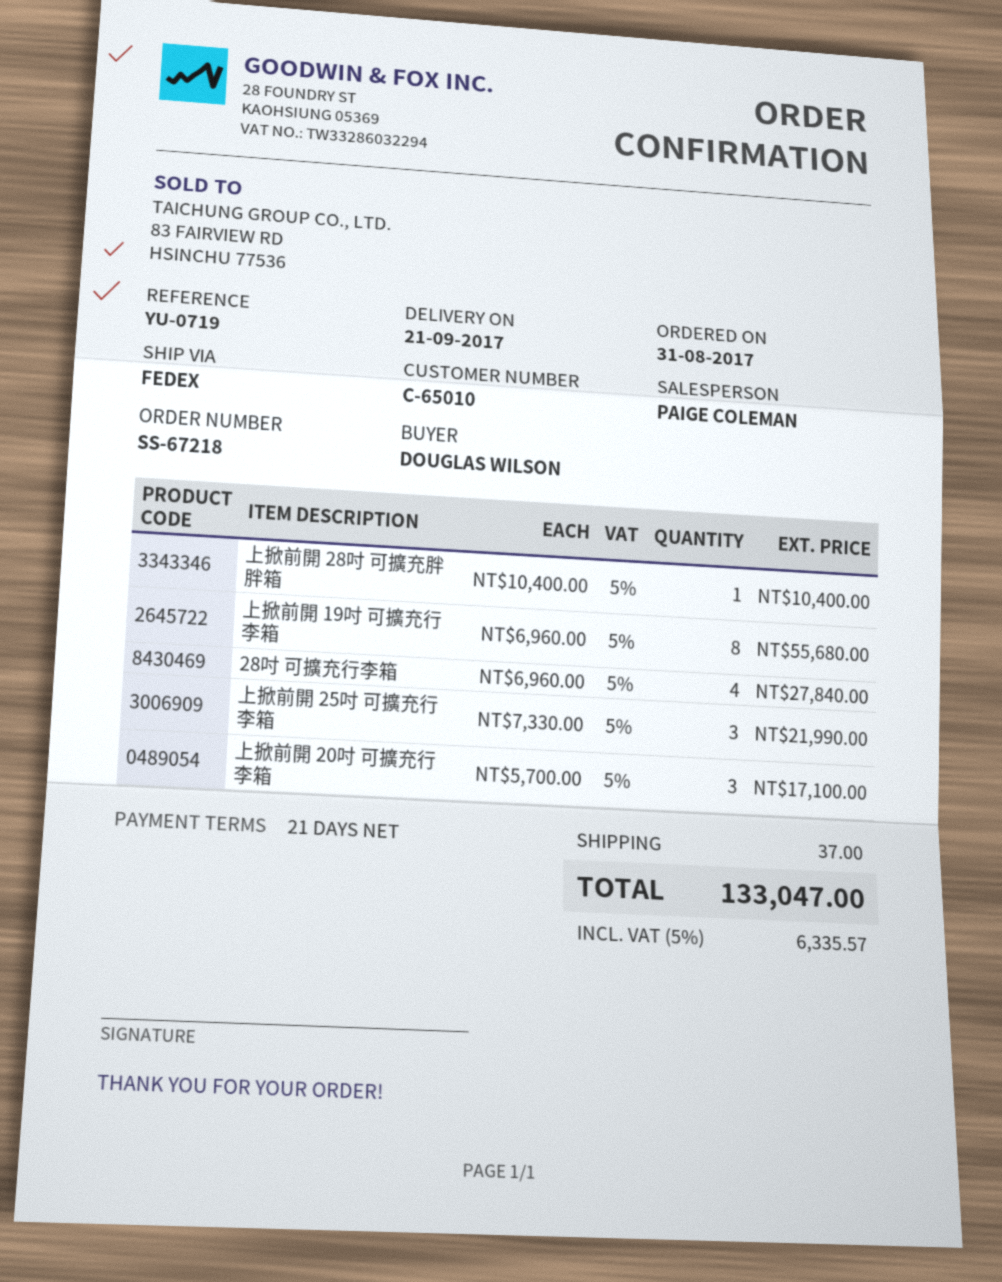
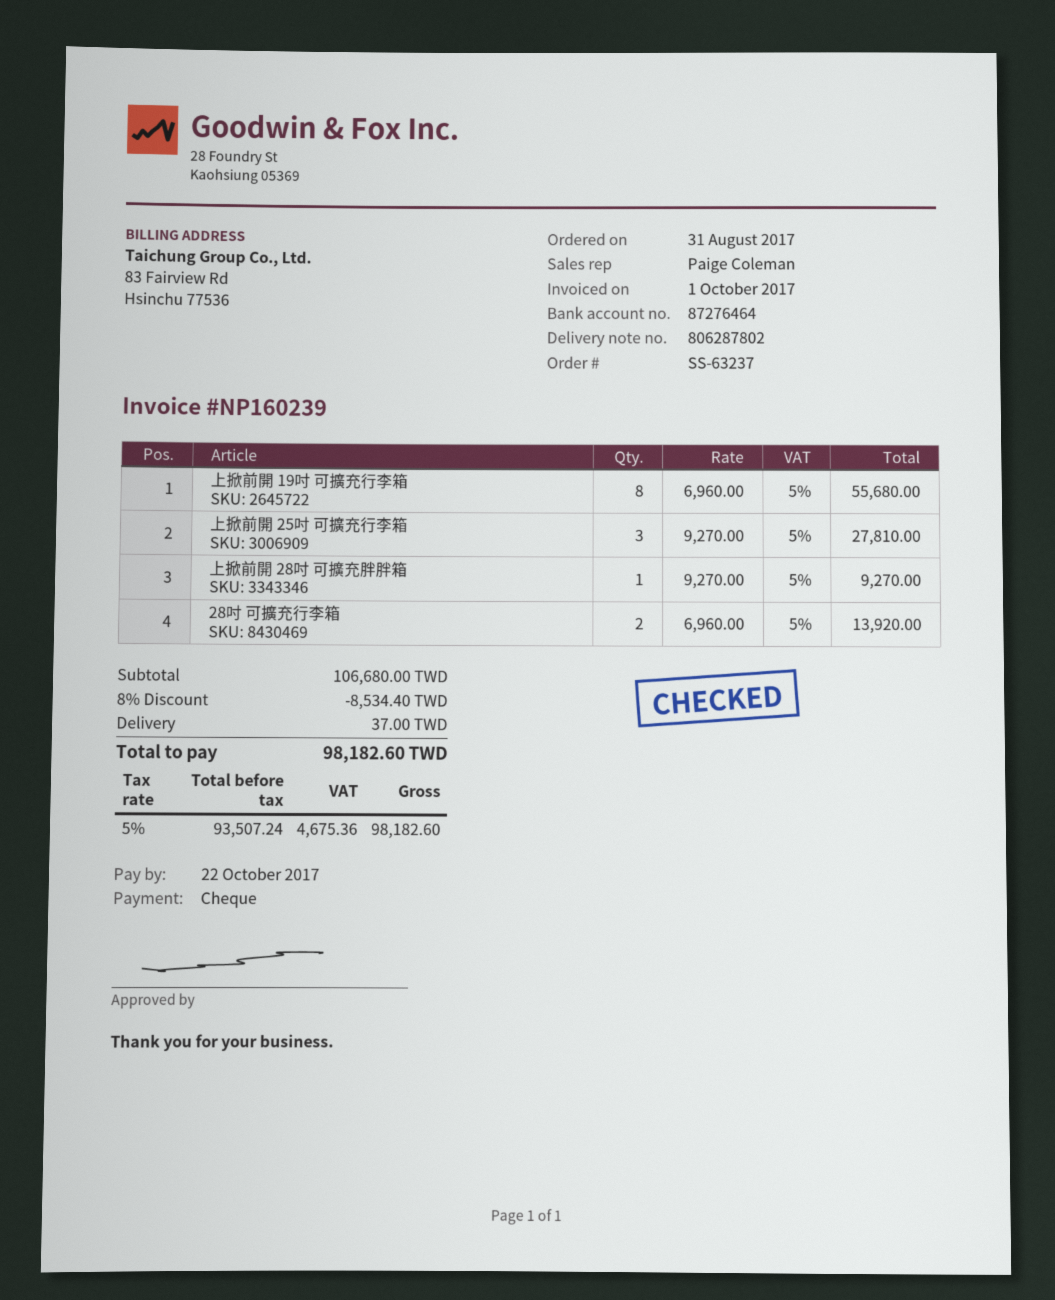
order number: SS-67218 -> SS-63237
上掀前開 28吋 可擴充胖胖箱: 1 x 10400.00 = 10400.00 -> 1 x 9270.00 = 9270.00
28吋 可擴充行李箱: 4 x 6960.00 = 27840.00 -> 2 x 6960.00 = 13920.00
上掀前開 25吋 可擴充行李箱: 3 x 7330.00 = 21990.00 -> 3 x 9270.00 = 27810.00
上掀前開 20吋 可擴充行李箱: 3 x 5700.00 = 17100.00 -> none
discount: none -> 8% = 8534.40
tax: 5% = 6335.57 -> 5% = 4675.36
total: 133047.00 -> 98182.60

